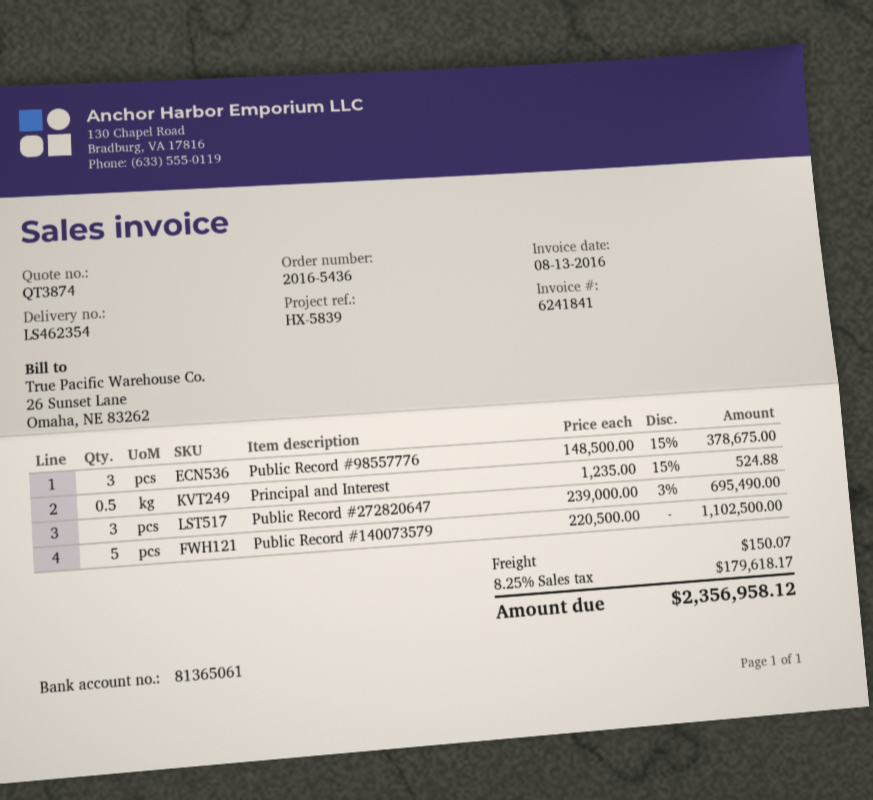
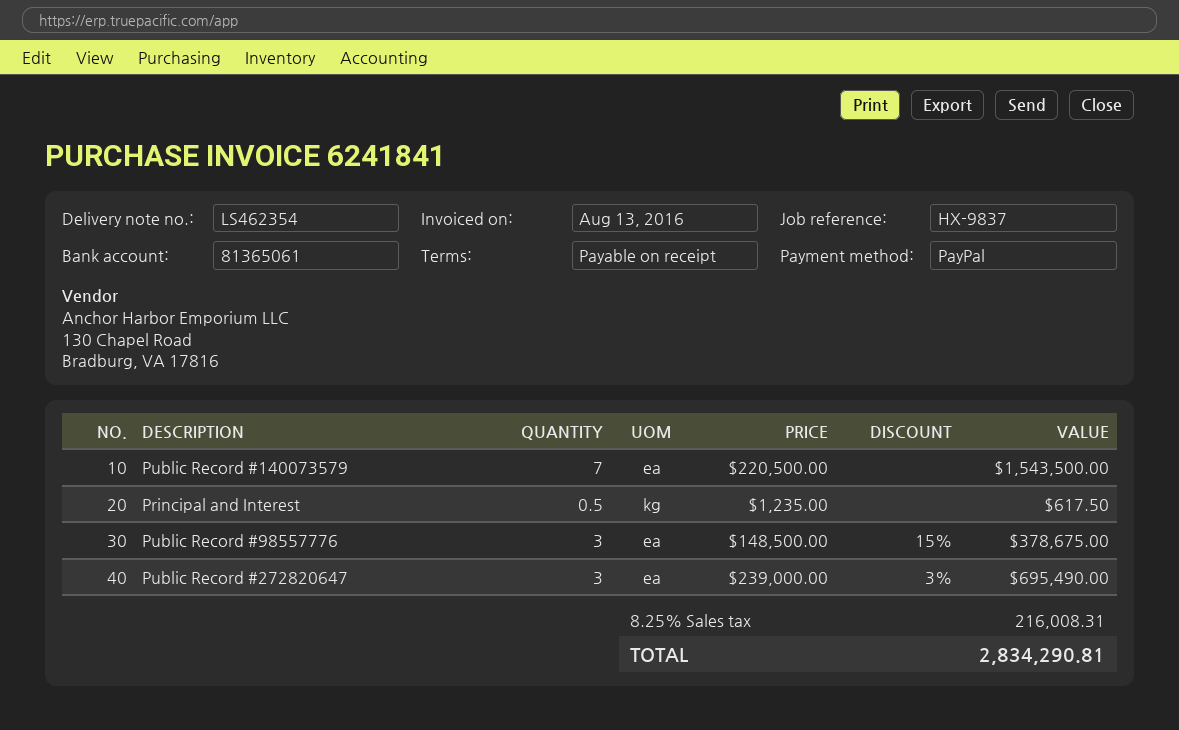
reference: HX-5839 -> HX-9837
Principal and Interest: 0.5 x 1235.00 - 15% = 524.88 -> 0.5 x 1235.00 = 617.50
Public Record #140073579: 5 x 220500.00 = 1102500.00 -> 7 x 220500.00 = 1543500.00
shipping: 150.07 -> none
tax: 8.25% = 179618.17 -> 8.25% = 216008.31
total: 2356958.12 -> 2834290.81

